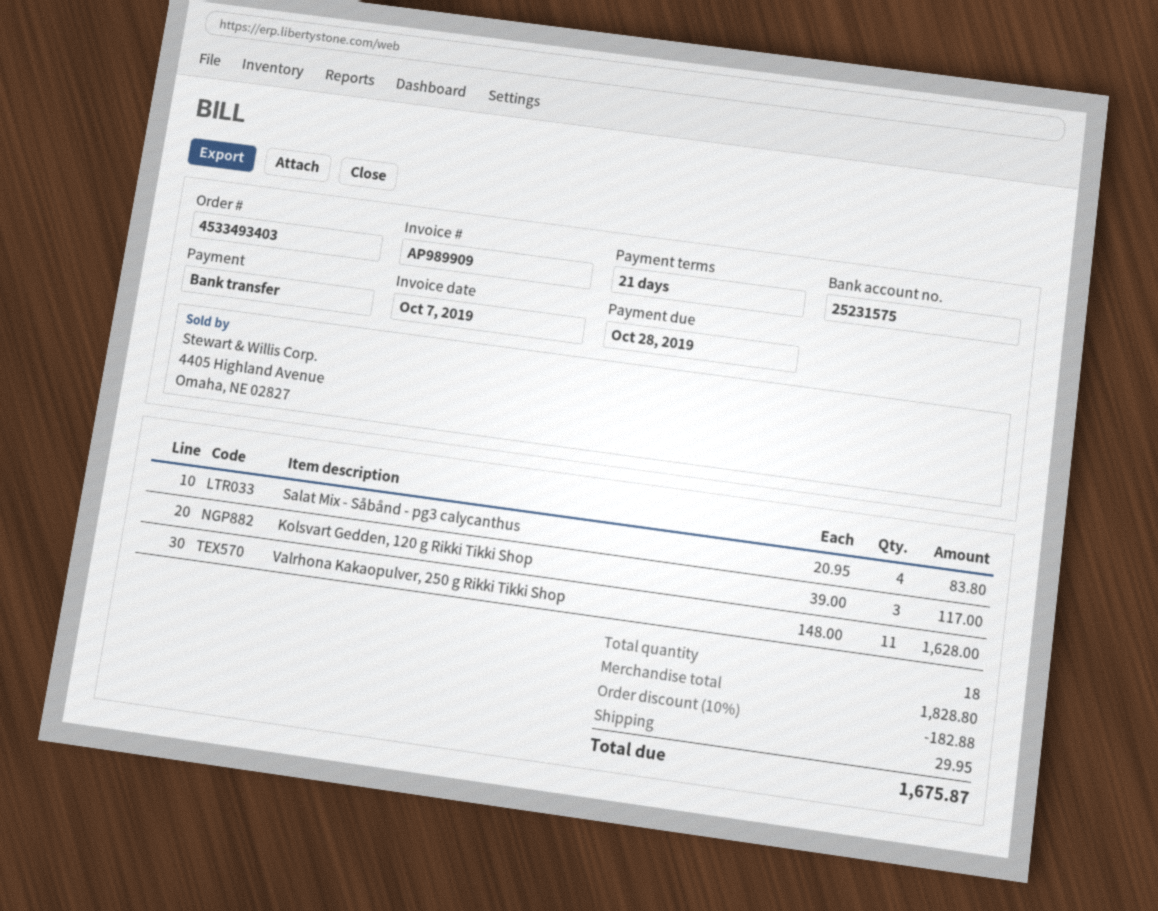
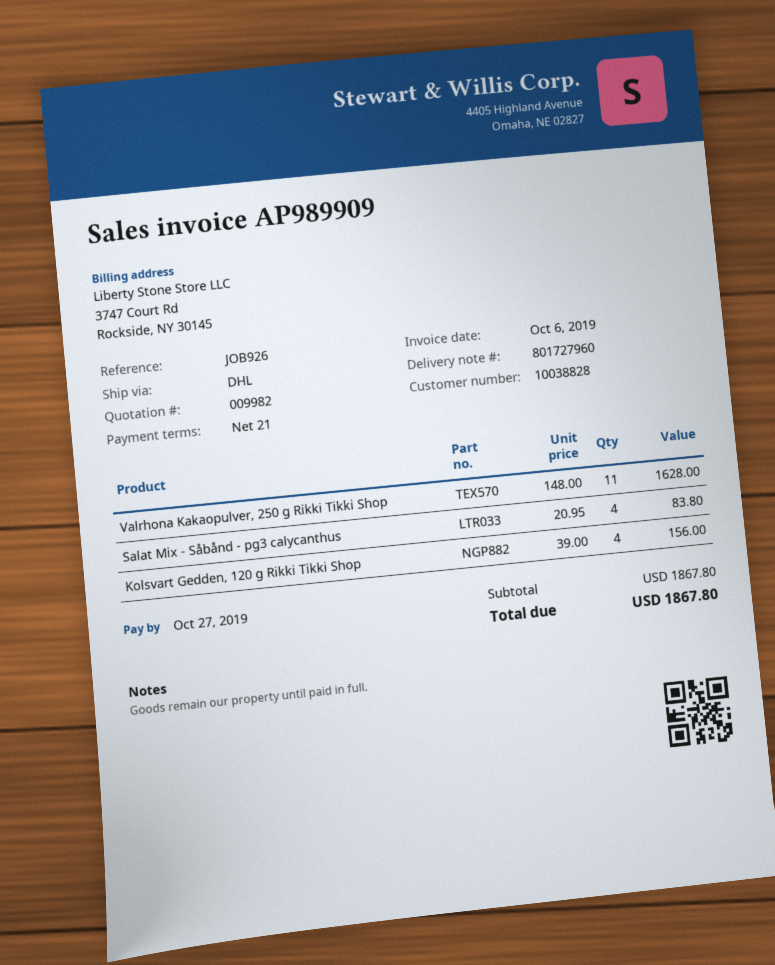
invoice date: 2019-10-07 -> 2019-10-06
due date: 2019-10-28 -> 2019-10-27
Kolsvart Gedden, 120 g Rikki Tikki Shop: 3 x 39.00 = 117.00 -> 4 x 39.00 = 156.00
subtotal: 1828.80 -> 1867.80
discount: 10% = 182.88 -> none
shipping: 29.95 -> none
total: 1675.87 -> 1867.80

